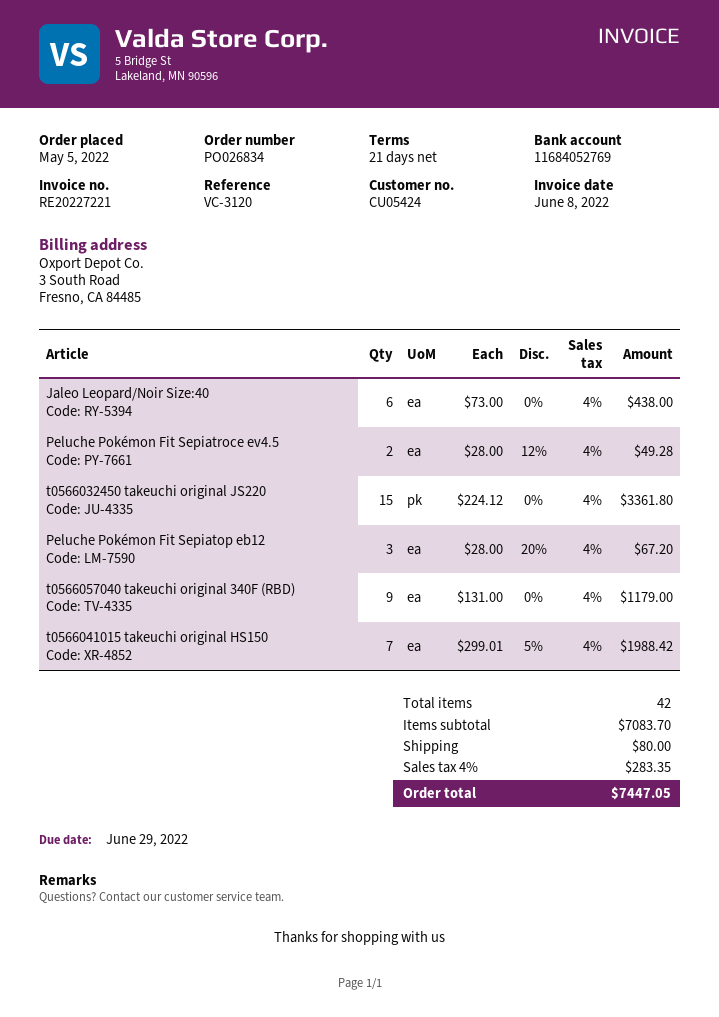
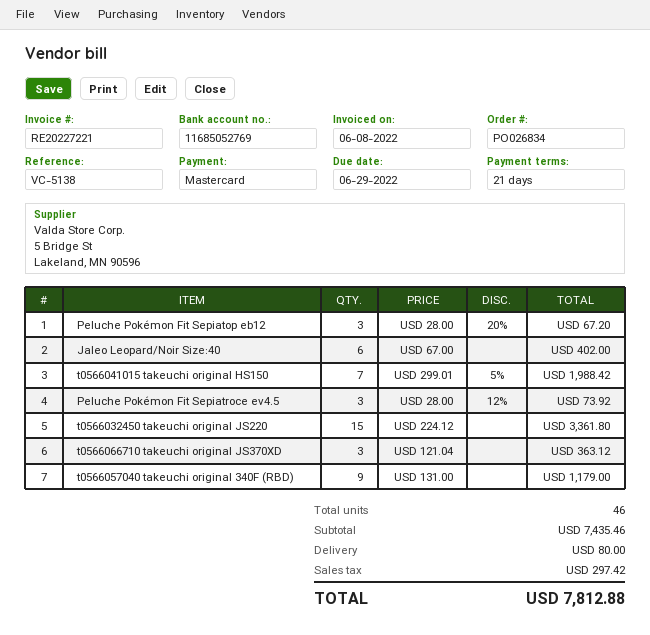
reference: VC-3120 -> VC-5138
bank account: 11684052769 -> 11685052769
Jaleo Leopard/Noir Size:40: 6 x 73.00 = 438.00 -> 6 x 67.00 = 402.00
Peluche Pokémon Fit Sepiatroce ev4.5: 2 x 28.00 - 12% = 49.28 -> 3 x 28.00 - 12% = 73.92
t0566066710 takeuchi original JS370XD: none -> 3 x 121.04 = 363.12
total quantity: 42 -> 46
subtotal: 7083.70 -> 7435.46
tax: 283.35 -> 297.42
total: 7447.05 -> 7812.88

